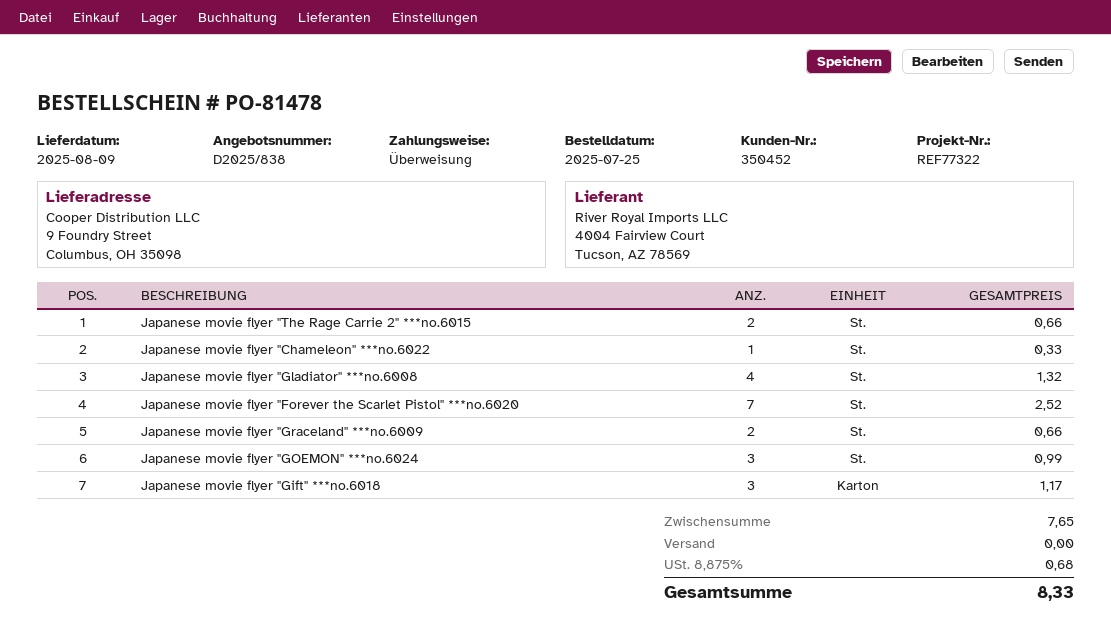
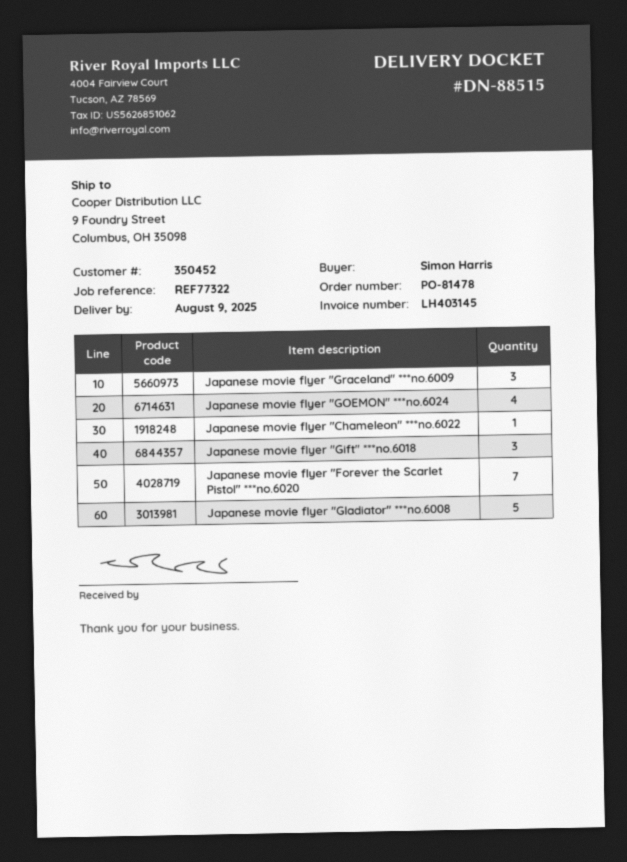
Japanese movie flyer "The Rage Carrie 2" ***no.6015: 2 -> none
Japanese movie flyer "Gladiator" ***no.6008: 4 -> 5
Japanese movie flyer "Graceland" ***no.6009: 2 -> 3
Japanese movie flyer "GOEMON" ***no.6024: 3 -> 4

